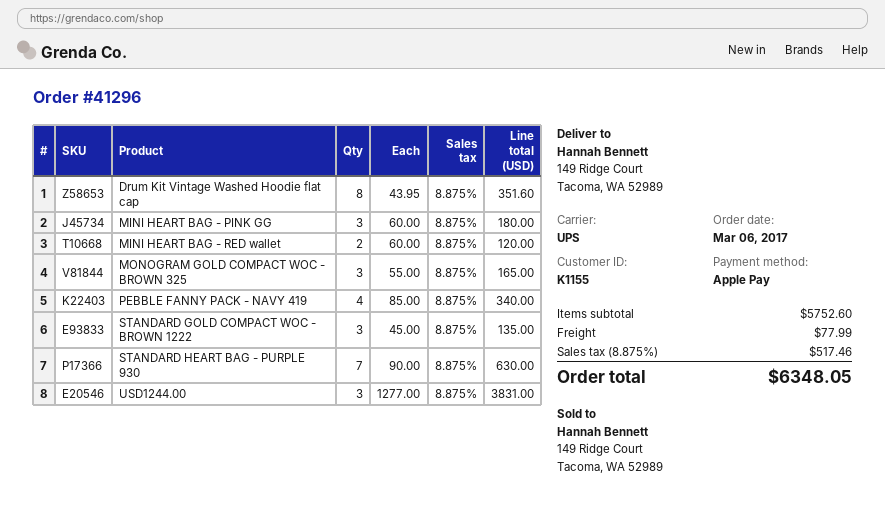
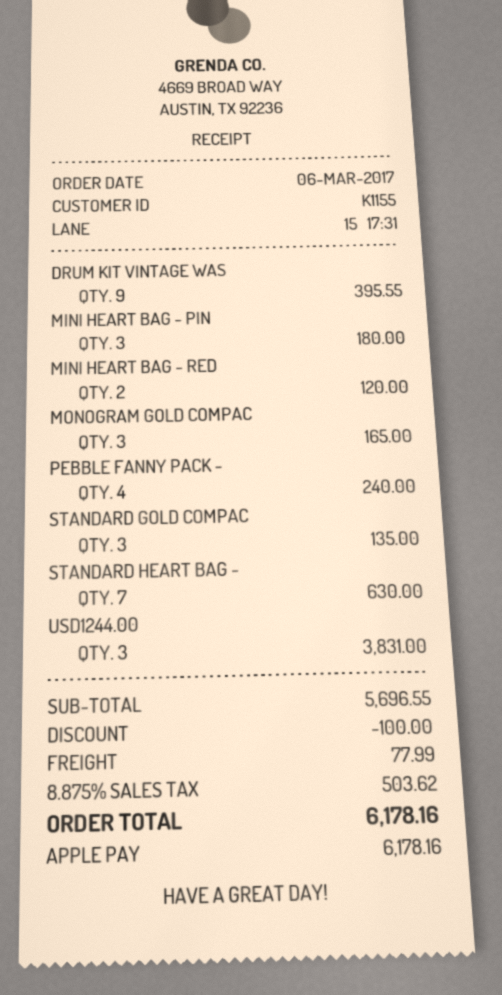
Drum Kit Vintage Washed Hoodie flat cap: 8 for 351.60 -> 9 for 395.55
PEBBLE FANNY PACK - NAVY 419: 4 for 340.00 -> 4 for 240.00
subtotal: 5752.60 -> 5696.55
discount: none -> 100.00
tax: 8.875% = 517.46 -> 8.875% = 503.62
total: 6348.05 -> 6178.16

